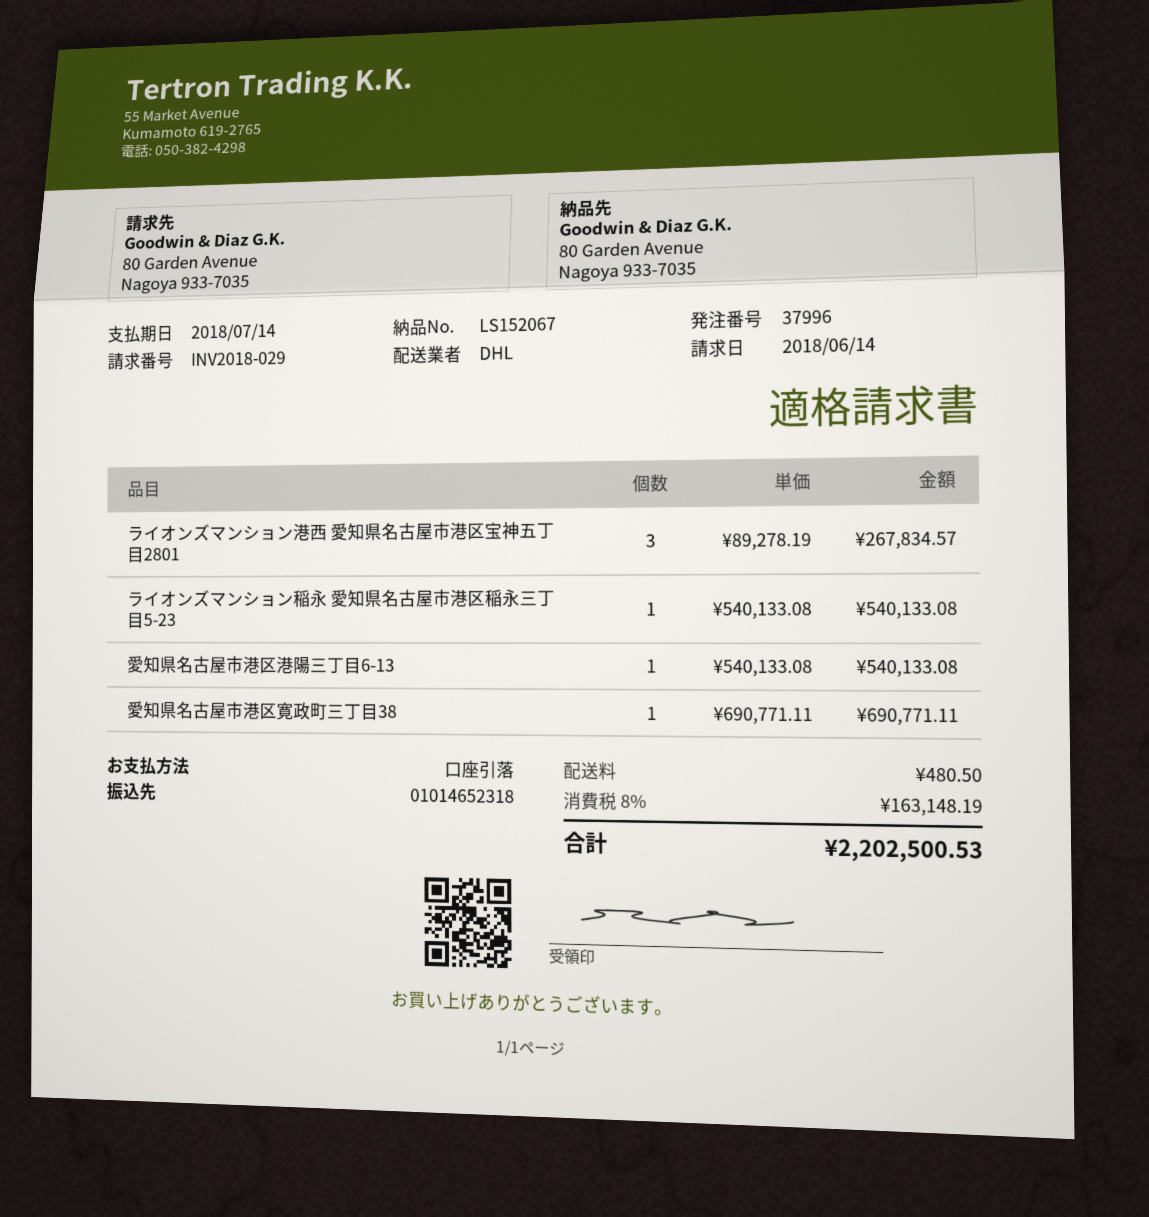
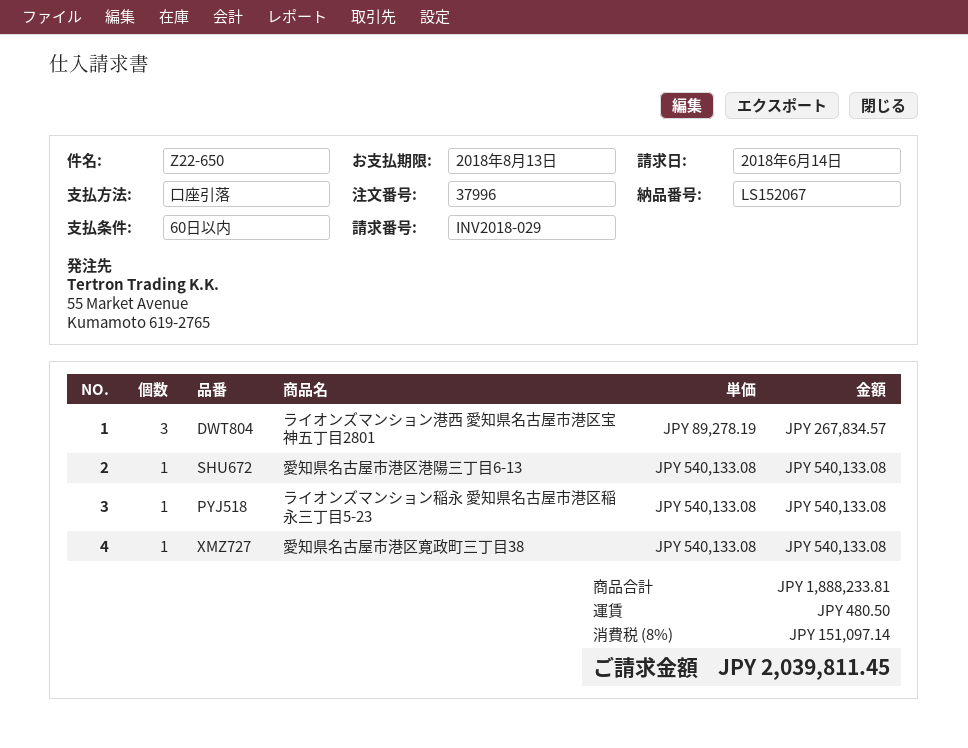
due date: 2018-07-14 -> 2018-08-13
愛知県名古屋市港区寛政町三丁目38: 1 x 690771.11 = 690771.11 -> 1 x 540133.08 = 540133.08
tax: 8% = 163148.19 -> 8% = 151097.14
total: 2202500.53 -> 2039811.45

